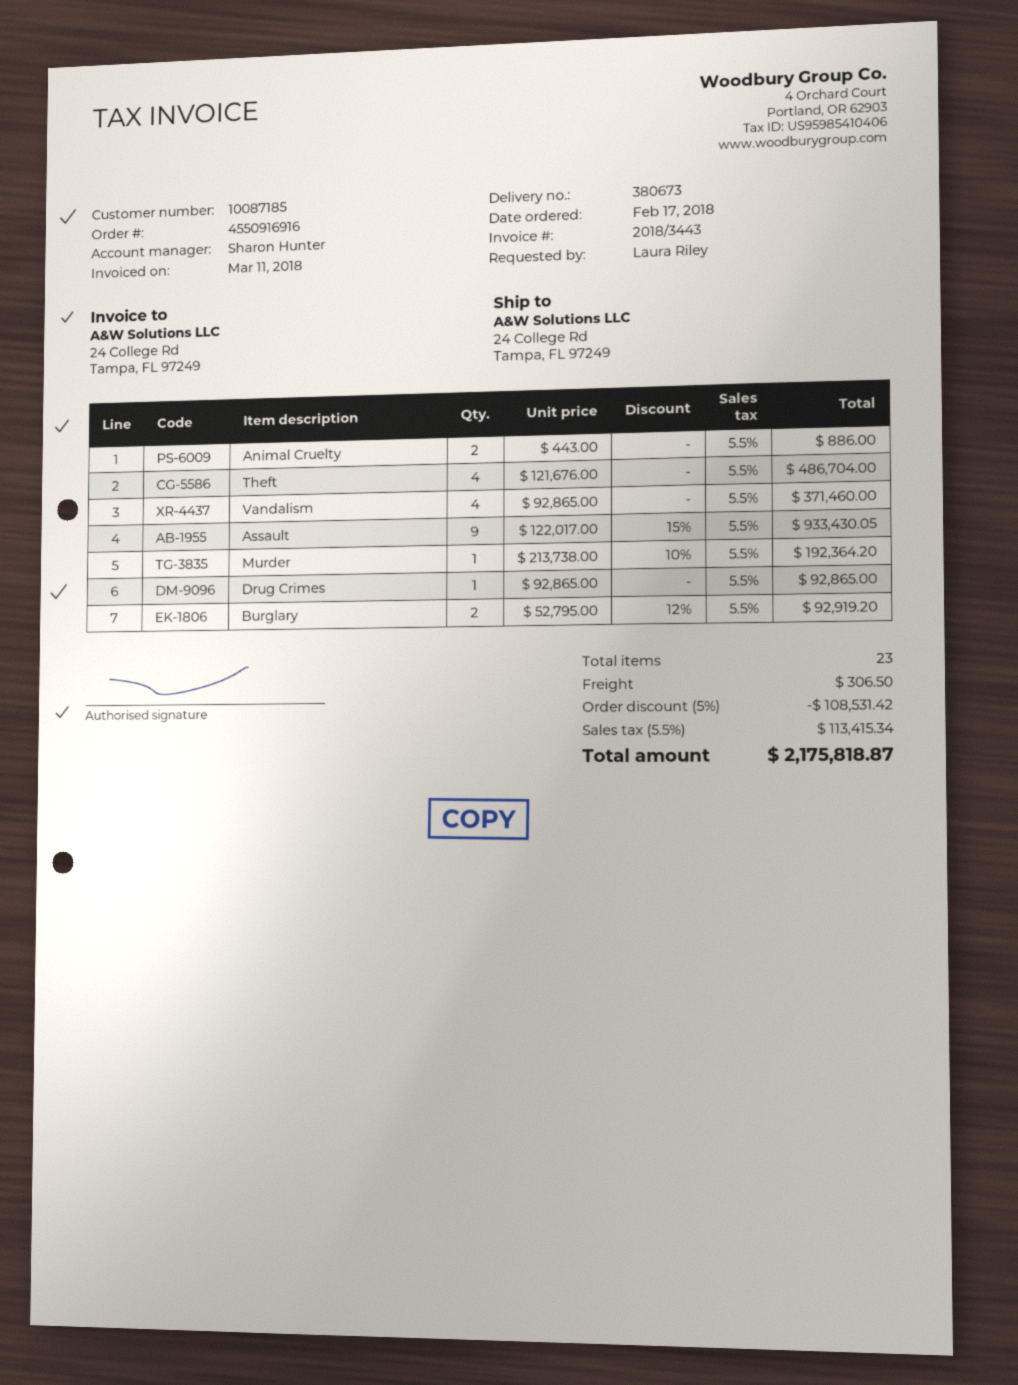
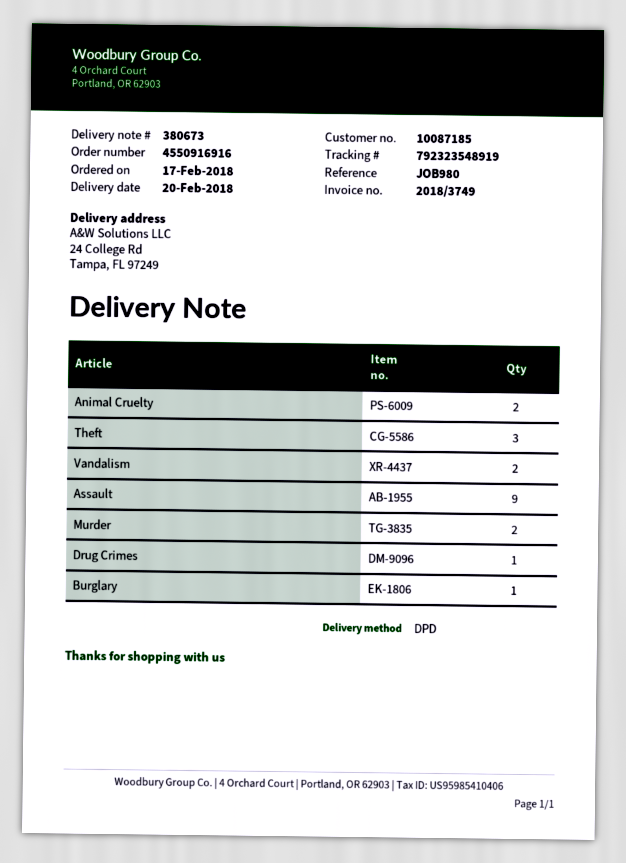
invoice number: 2018/3443 -> 2018/3749
Theft: 4 -> 3
Vandalism: 4 -> 2
Murder: 1 -> 2
Burglary: 2 -> 1

